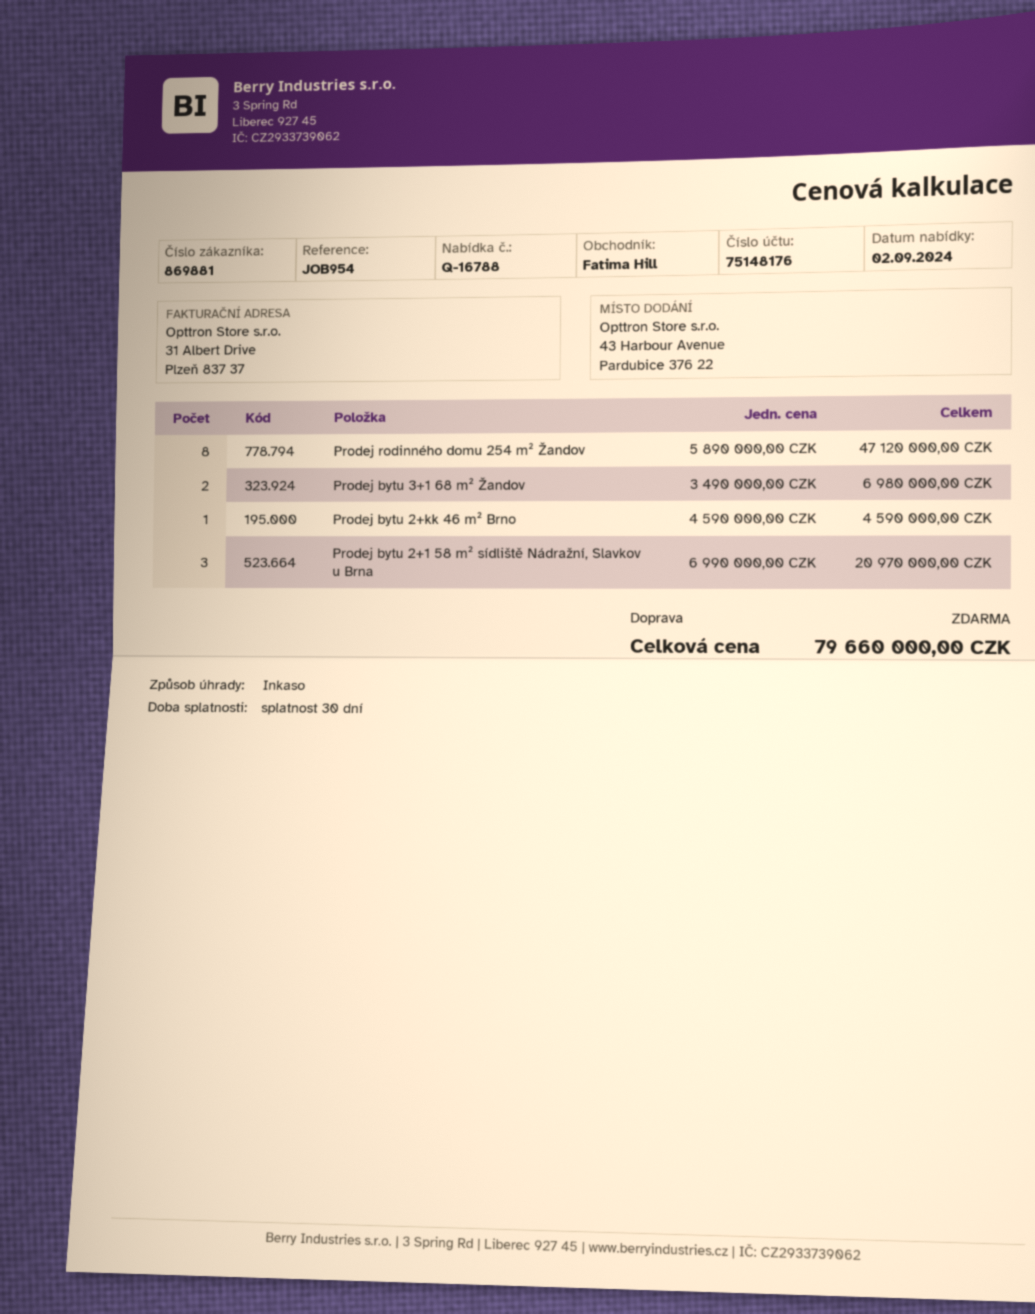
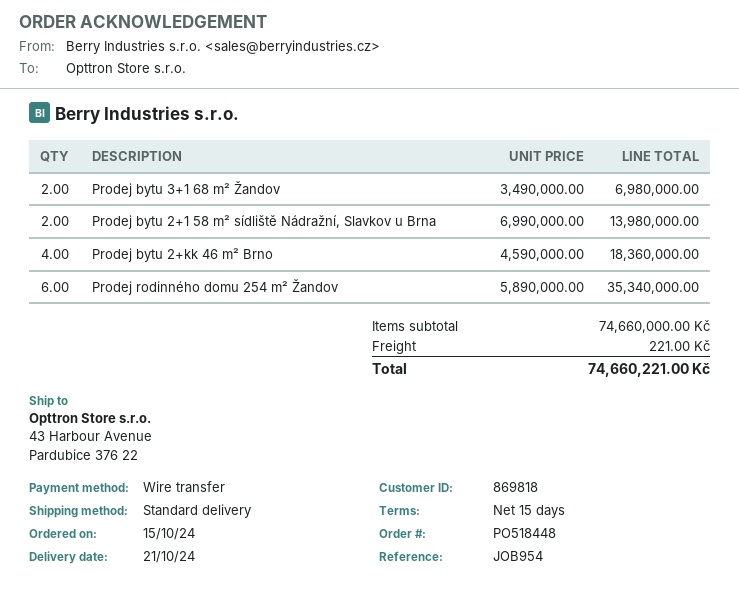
payment terms: 30 days -> 15 days
customer number: 869881 -> 869818
payment method: direct debit -> bank transfer
Prodej rodinného domu 254 m² Žandov: 8 x 5890000.00 = 47120000.00 -> 6 x 5890000.00 = 35340000.00
Prodej bytu 2+kk 46 m² Brno: 1 x 4590000.00 = 4590000.00 -> 4 x 4590000.00 = 18360000.00
Prodej bytu 2+1 58 m² sídliště Nádražní, Slavkov u Brna: 3 x 6990000.00 = 20970000.00 -> 2 x 6990000.00 = 13980000.00
shipping: 0.00 -> 221.00
total: 79660000.00 -> 74660221.00

